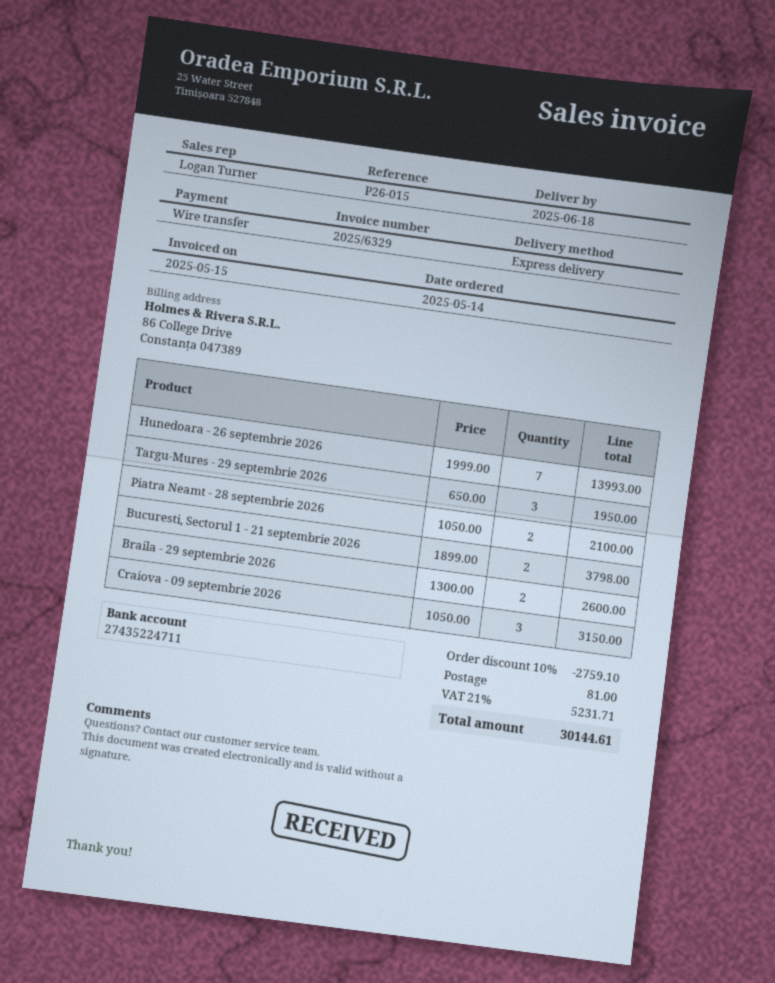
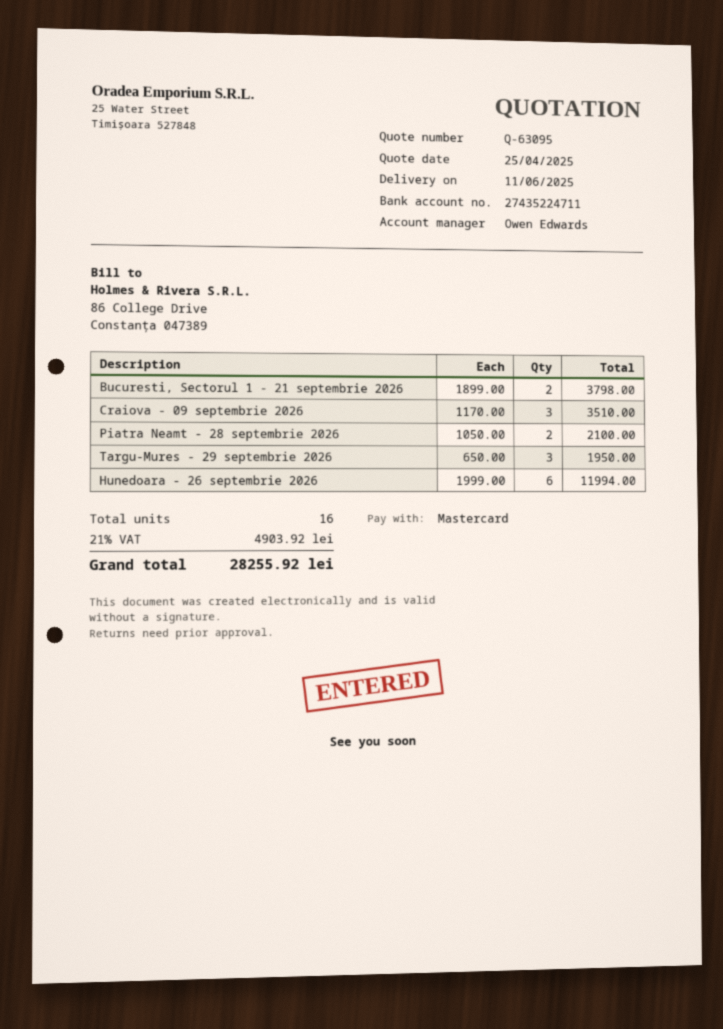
delivery date: 2025-06-18 -> 2025-06-11
sales rep: Logan Turner -> Owen Edwards
payment method: bank transfer -> Mastercard
Hunedoara - 26 septembrie 2026: 7 x 1999.00 = 13993.00 -> 6 x 1999.00 = 11994.00
Braila - 29 septembrie 2026: 2 x 1300.00 = 2600.00 -> none
Craiova - 09 septembrie 2026: 3 x 1050.00 = 3150.00 -> 3 x 1170.00 = 3510.00
discount: 10% = 2759.10 -> none
shipping: 81.00 -> none
tax: 21% = 5231.71 -> 21% = 4903.92
total: 30144.61 -> 28255.92

